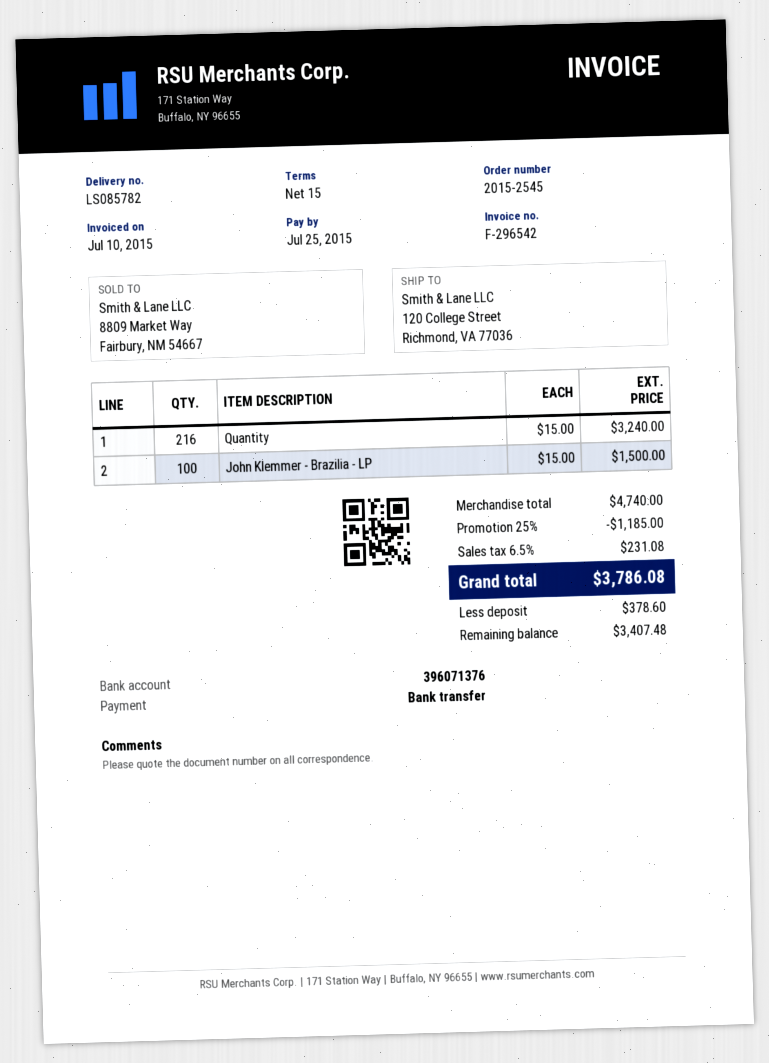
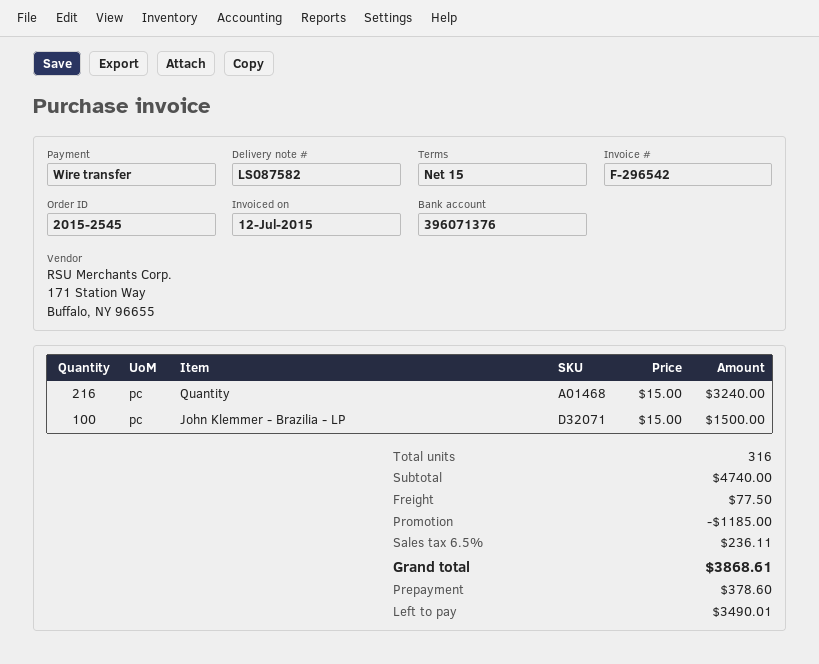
delivery note number: LS085782 -> LS087582
invoice date: 2015-07-10 -> 2015-07-12
shipping: none -> 77.50
tax: 6.5% = 231.08 -> 6.5% = 236.11
total: 3786.08 -> 3868.61
balance: 3407.48 -> 3490.01

